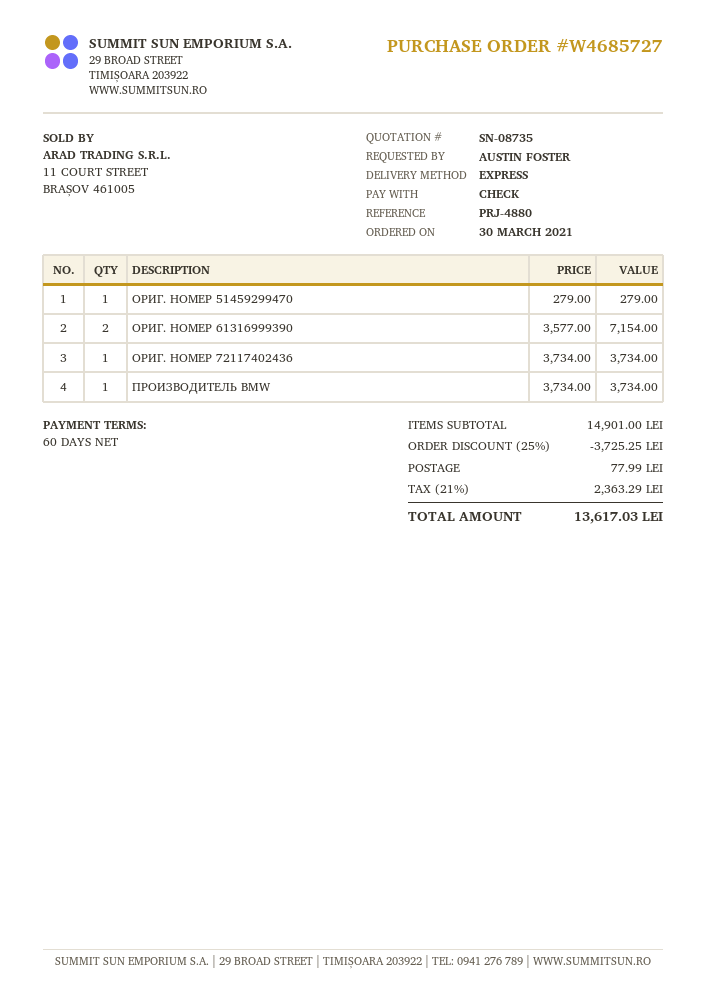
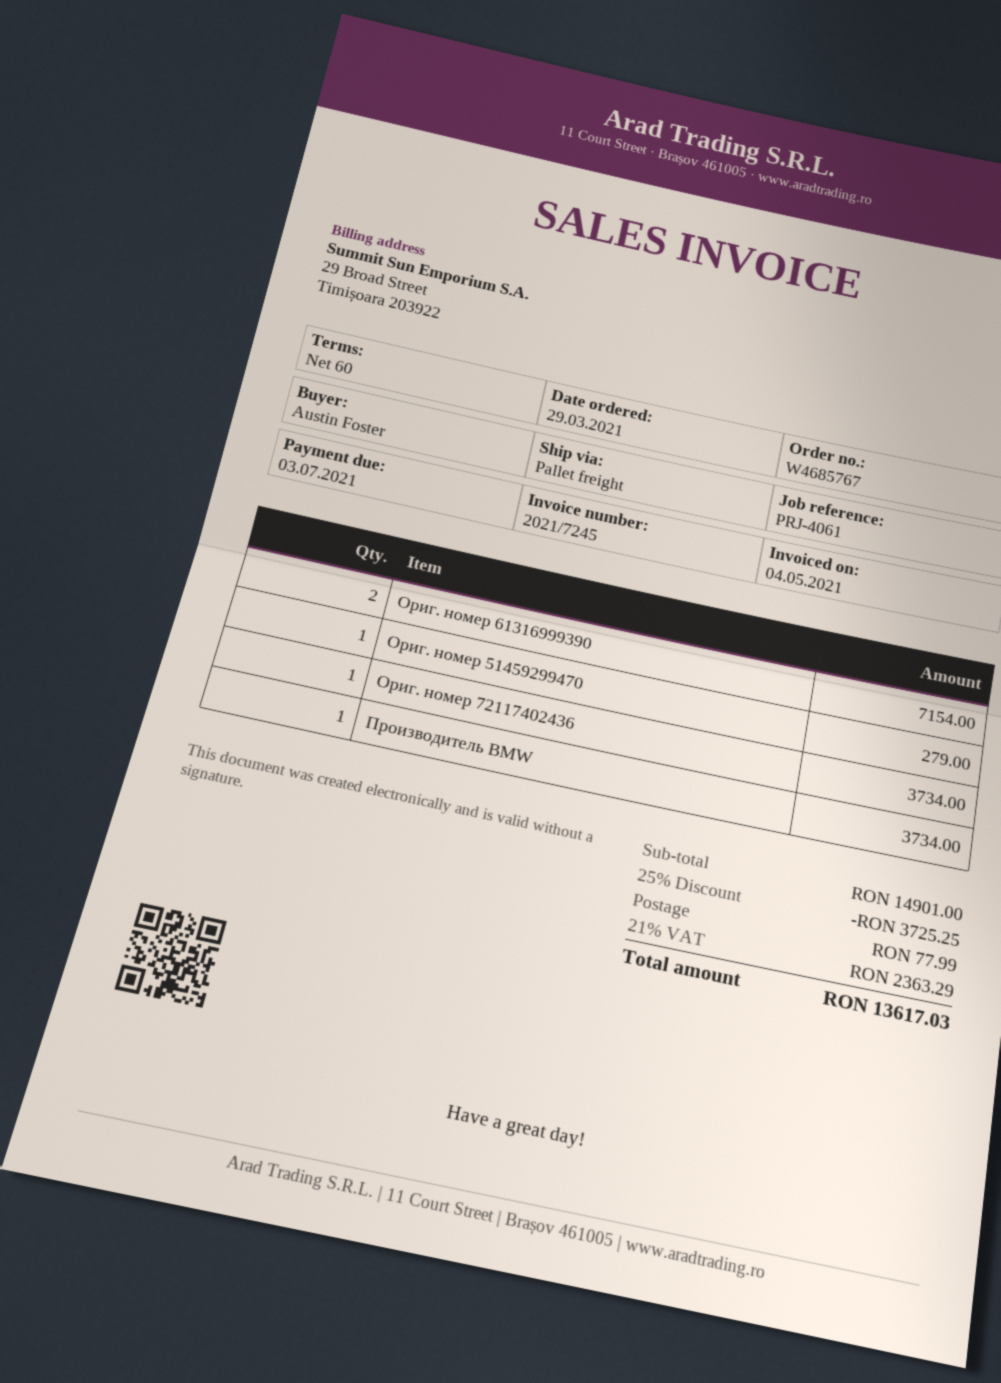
order number: W4685727 -> W4685767
order date: 2021-03-30 -> 2021-03-29
reference: PRJ-4880 -> PRJ-4061
shipping method: express -> pallet freight

